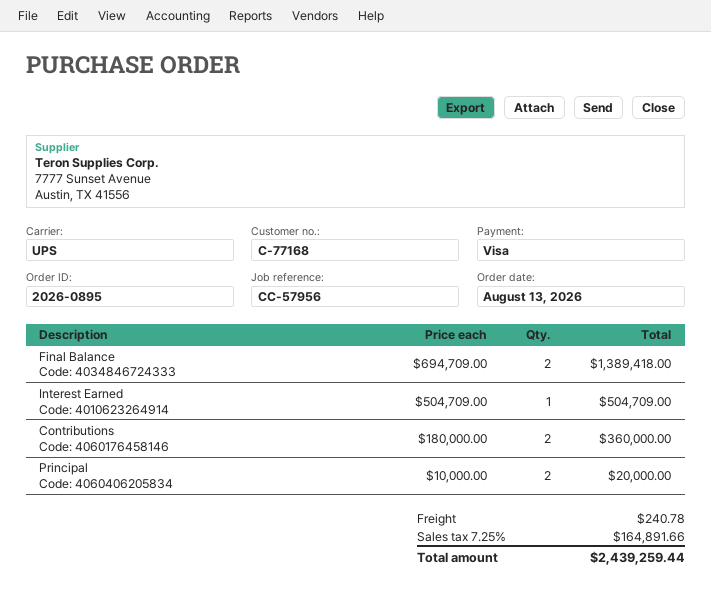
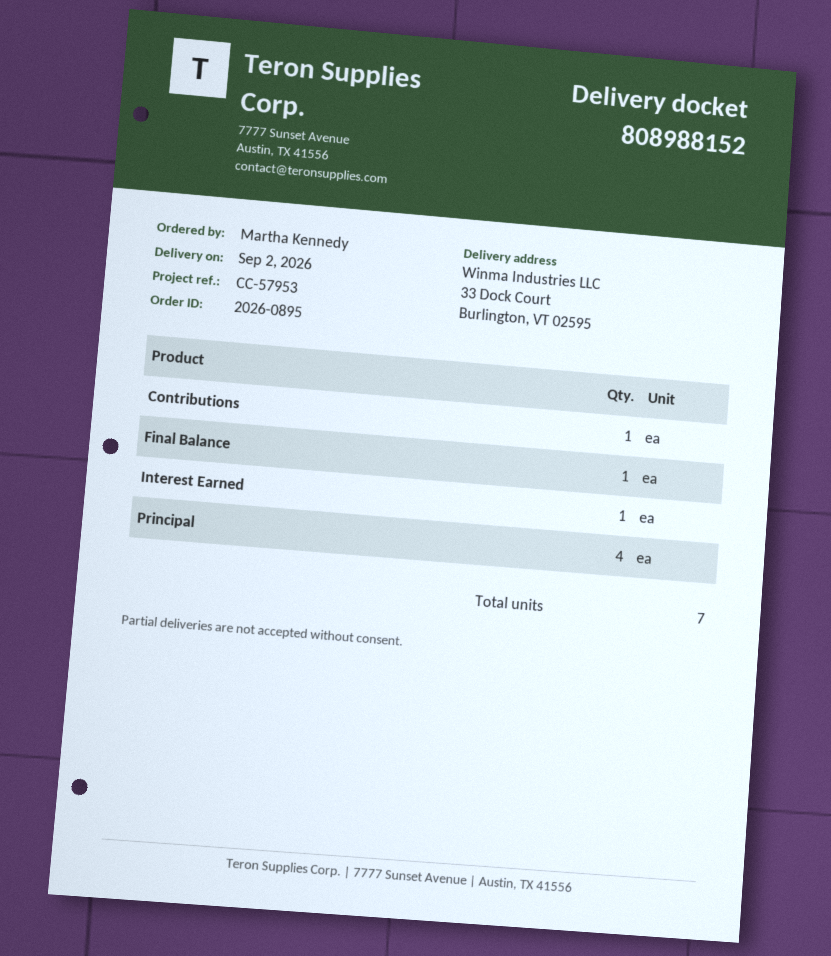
reference: CC-57956 -> CC-57953
Final Balance: 2 -> 1
Contributions: 2 -> 1
Principal: 2 -> 4

